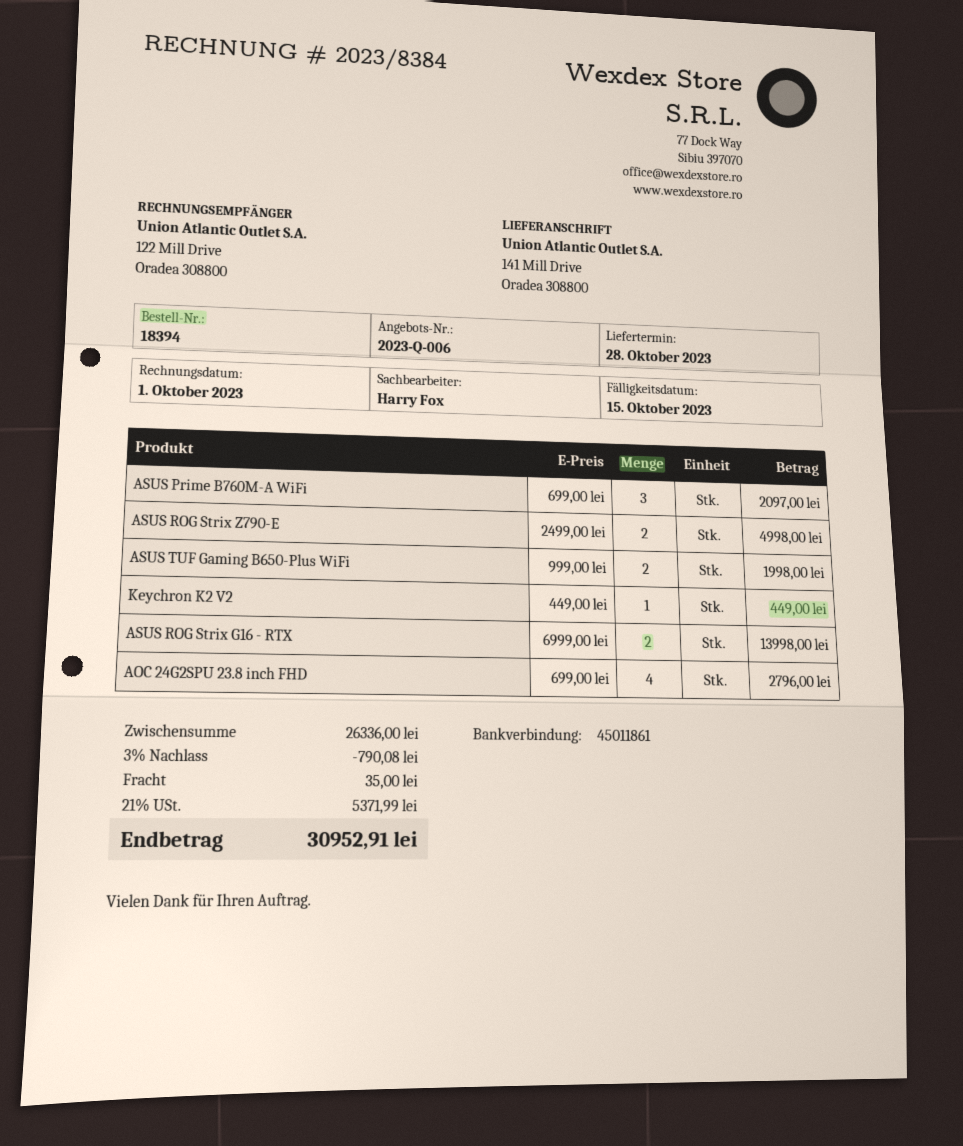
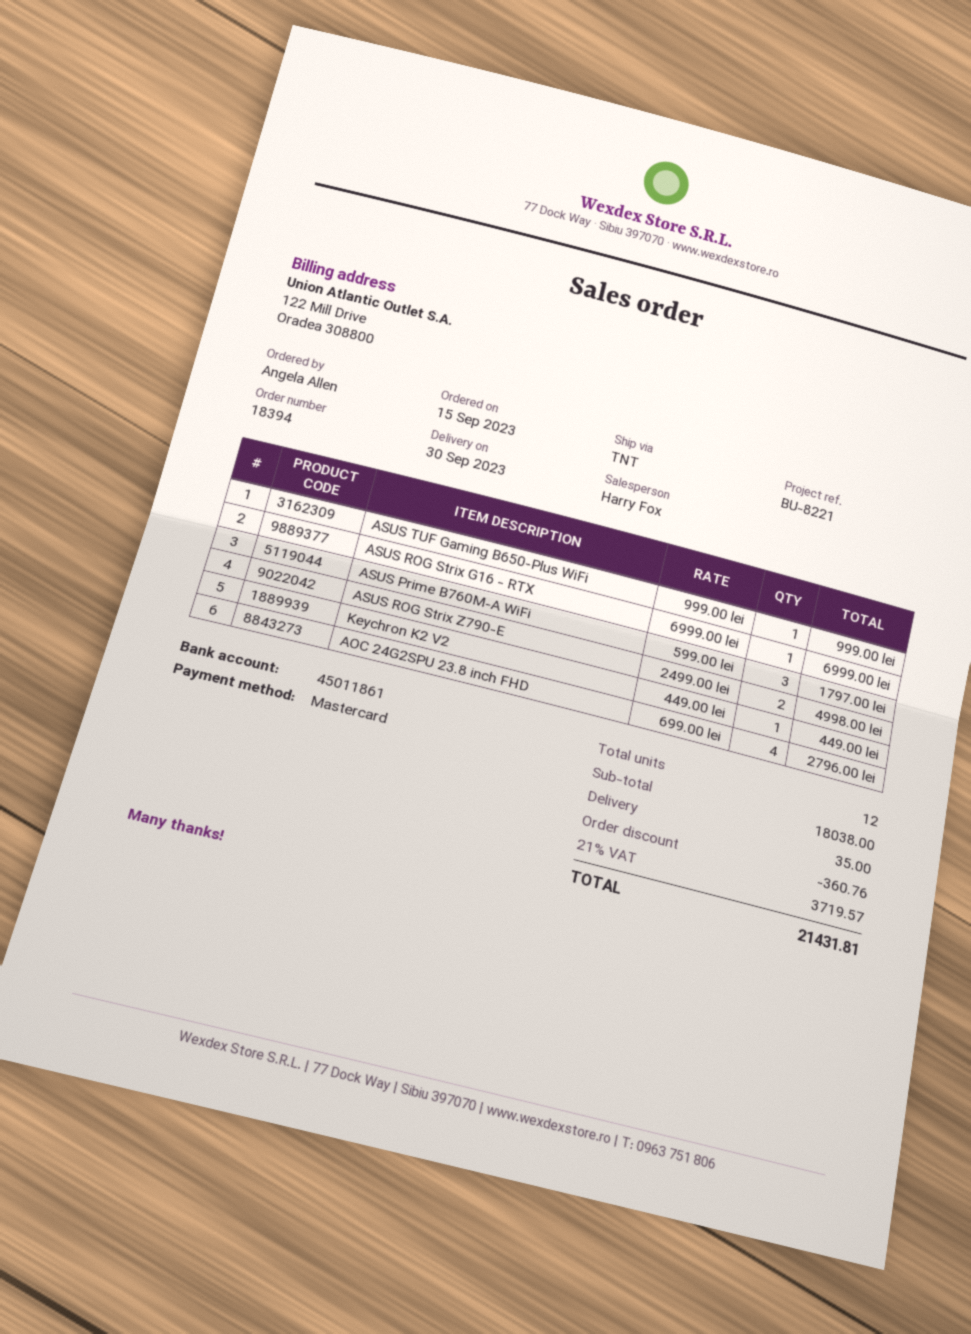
delivery date: 2023-10-28 -> 2023-09-30
ASUS Prime B760M-A WiFi: 3 x 699.00 = 2097.00 -> 3 x 599.00 = 1797.00
ASUS TUF Gaming B650-Plus WiFi: 2 x 999.00 = 1998.00 -> 1 x 999.00 = 999.00
ASUS ROG Strix G16 - RTX: 2 x 6999.00 = 13998.00 -> 1 x 6999.00 = 6999.00
subtotal: 26336.00 -> 18038.00
discount: 790.08 -> 360.76
tax: 21% = 5371.99 -> 21% = 3719.57
total: 30952.91 -> 21431.81

